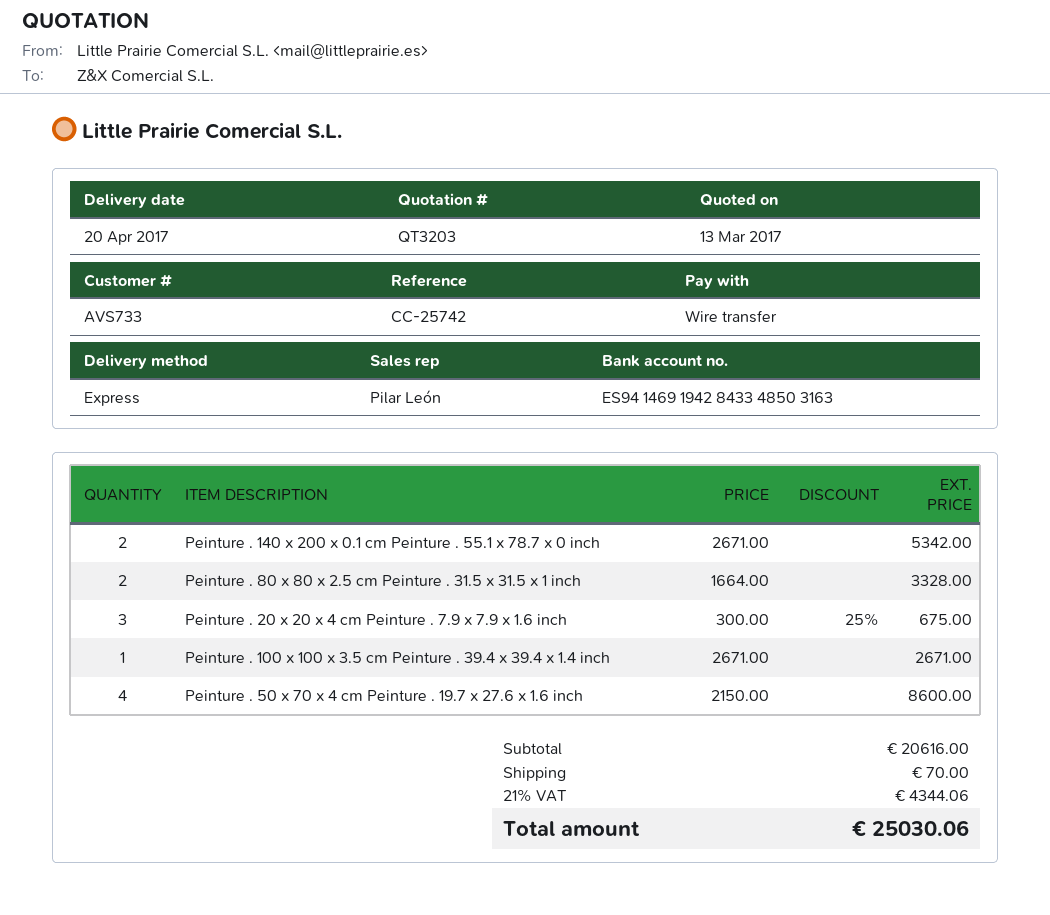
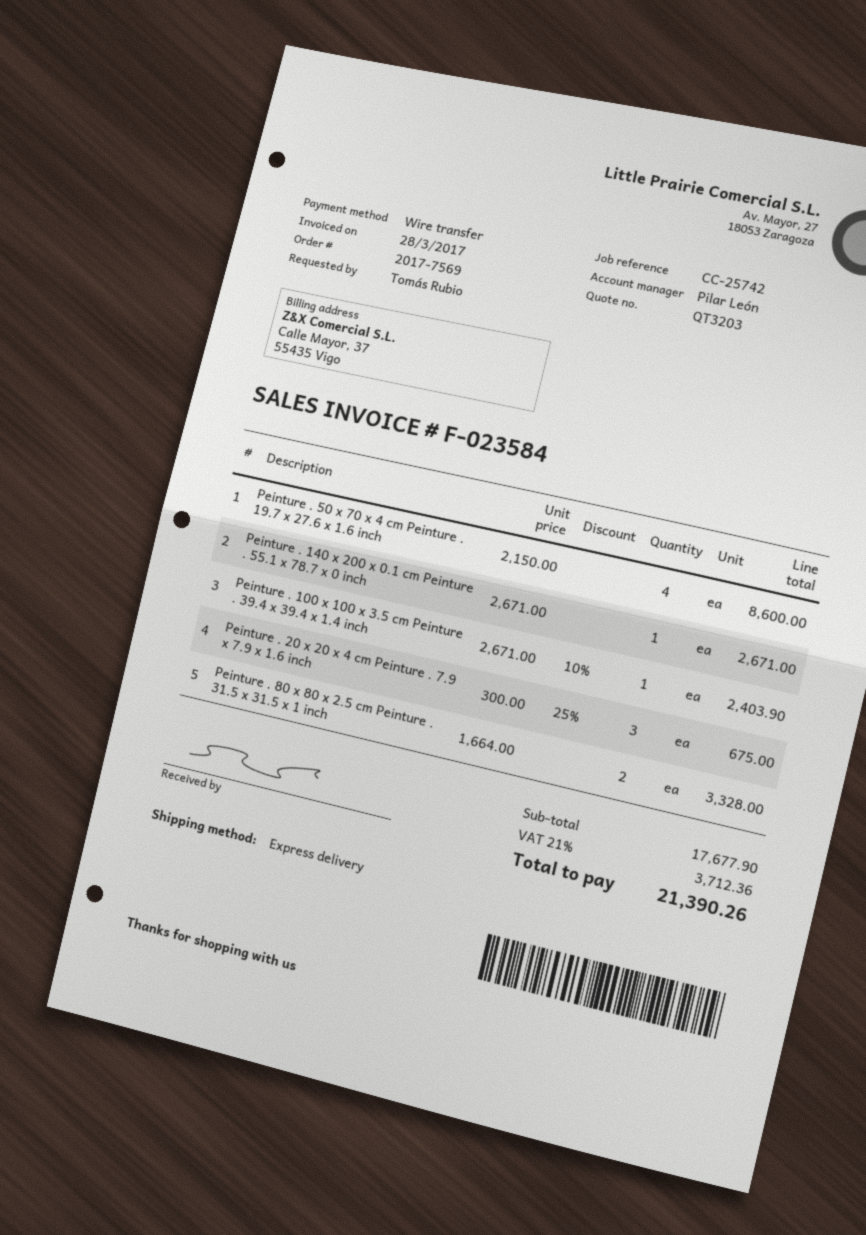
Peinture . 140 x 200 x 0.1 cm Peinture . 55.1 x 78.7 x 0 inch: 2 x 2671.00 = 5342.00 -> 1 x 2671.00 = 2671.00
Peinture . 100 x 100 x 3.5 cm Peinture . 39.4 x 39.4 x 1.4 inch: 1 x 2671.00 = 2671.00 -> 1 x 2671.00 - 10% = 2403.90
subtotal: 20616.00 -> 17677.90
shipping: 70.00 -> none
tax: 21% = 4344.06 -> 21% = 3712.36
total: 25030.06 -> 21390.26

